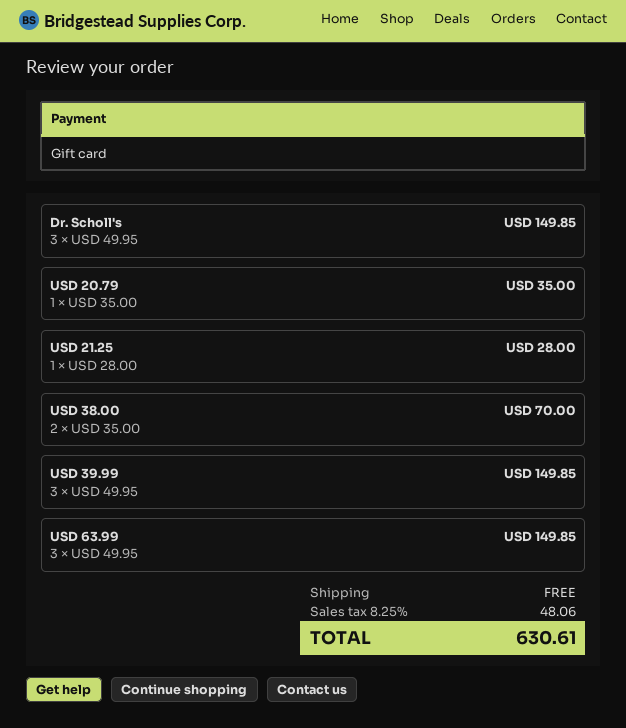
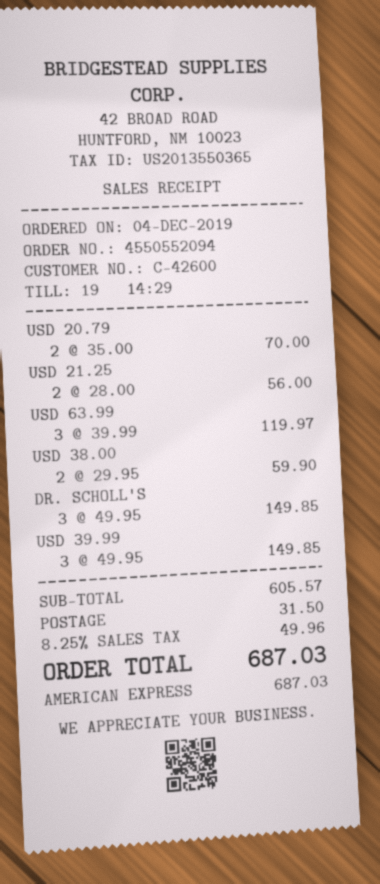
payment method: gift card -> American Express
USD 20.79: 1 x 35.00 = 35.00 -> 2 x 35.00 = 70.00
USD 21.25: 1 x 28.00 = 28.00 -> 2 x 28.00 = 56.00
USD 38.00: 2 x 35.00 = 70.00 -> 2 x 29.95 = 59.90
USD 63.99: 3 x 49.95 = 149.85 -> 3 x 39.99 = 119.97
shipping: 0.00 -> 31.50
tax: 8.25% = 48.06 -> 8.25% = 49.96
total: 630.61 -> 687.03

